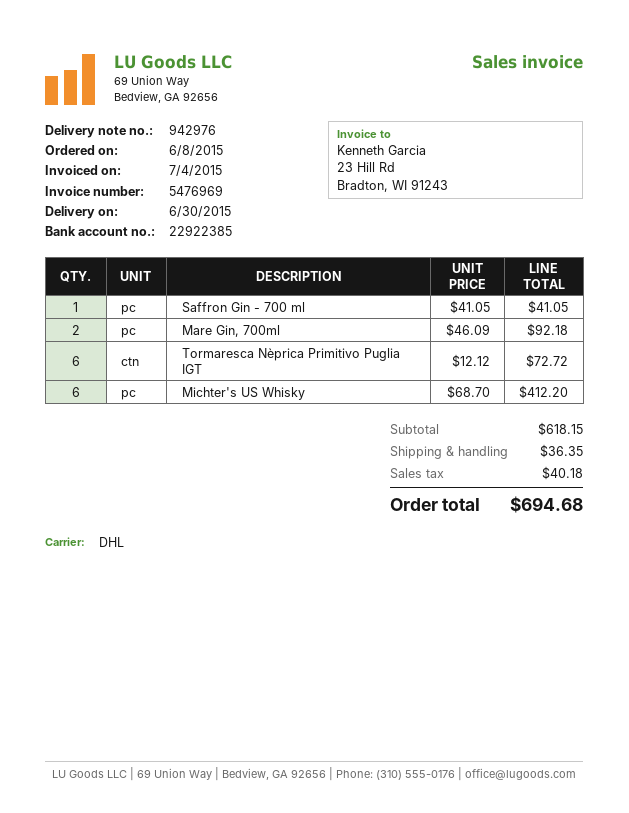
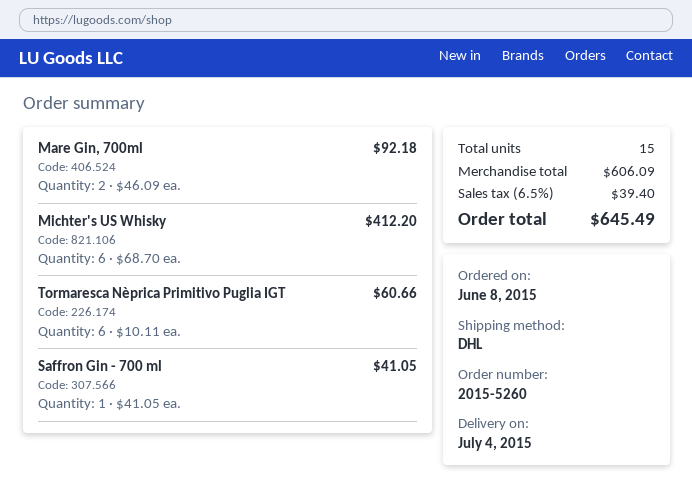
delivery date: 2015-06-30 -> 2015-07-04
Tormaresca Nèprica Primitivo Puglia IGT: 6 x 12.12 = 72.72 -> 6 x 10.11 = 60.66
subtotal: 618.15 -> 606.09
shipping: 36.35 -> none
tax: 40.18 -> 39.40
total: 694.68 -> 645.49

